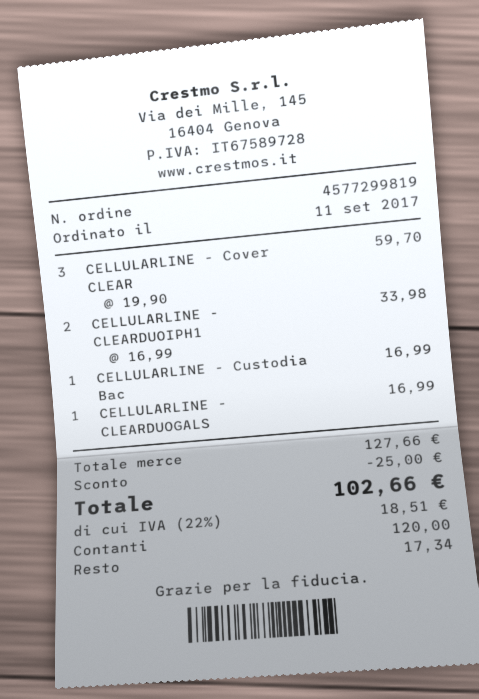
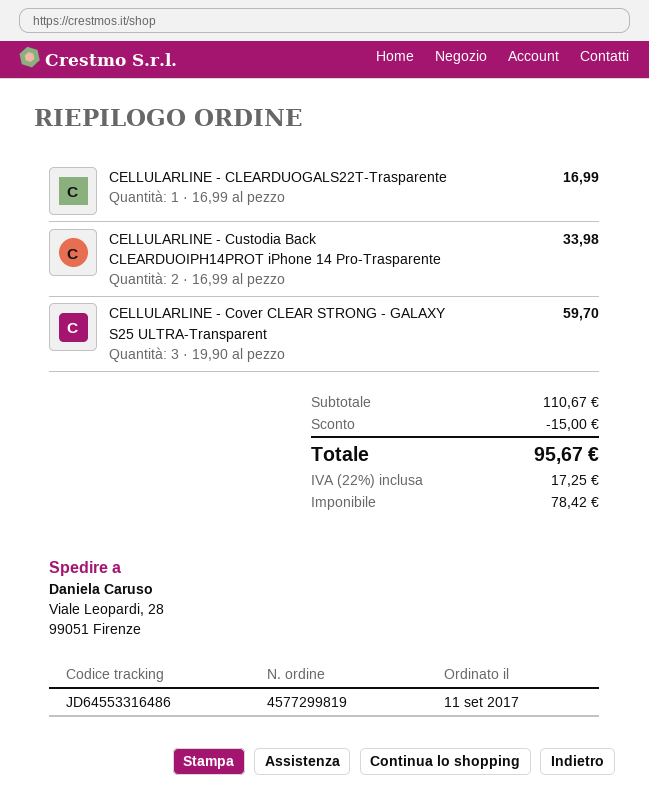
CELLULARLINE - CLEARDUOIPH1: 2 x 16.99 = 33.98 -> none
CELLULARLINE - Custodia Bac: 1 x 16.99 = 16.99 -> 2 x 16.99 = 33.98
subtotal: 127.66 -> 110.67
discount: 25.00 -> 15.00
tax: 22% = 18.51 -> 22% = 17.25
total: 102.66 -> 95.67

